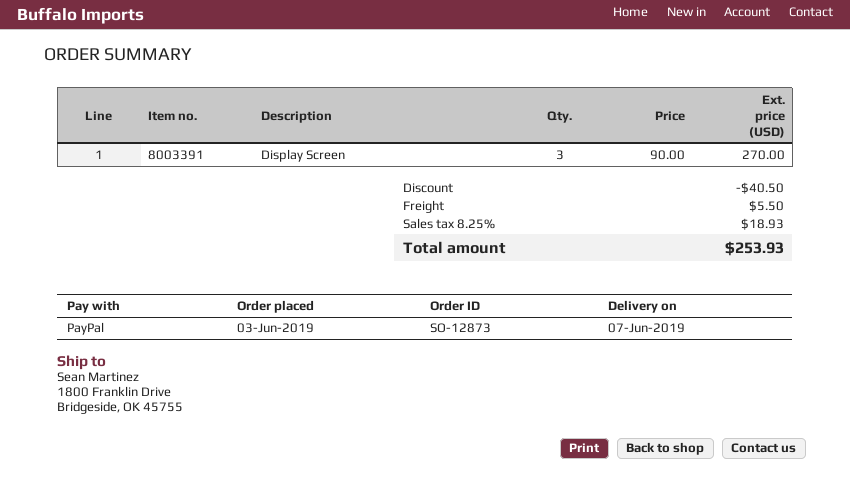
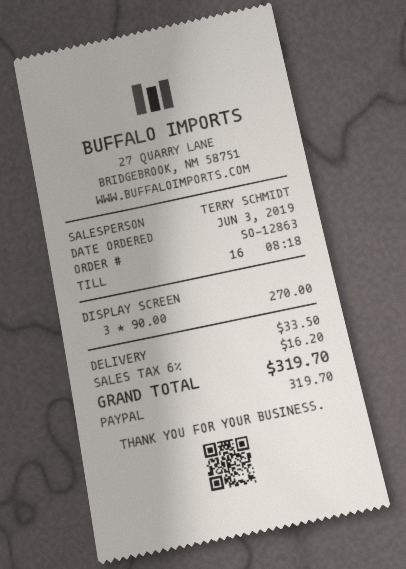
order number: SO-12873 -> SO-12863
discount: 40.50 -> none
shipping: 5.50 -> 33.50
tax: 8.25% = 18.93 -> 6% = 16.20
total: 253.93 -> 319.70

